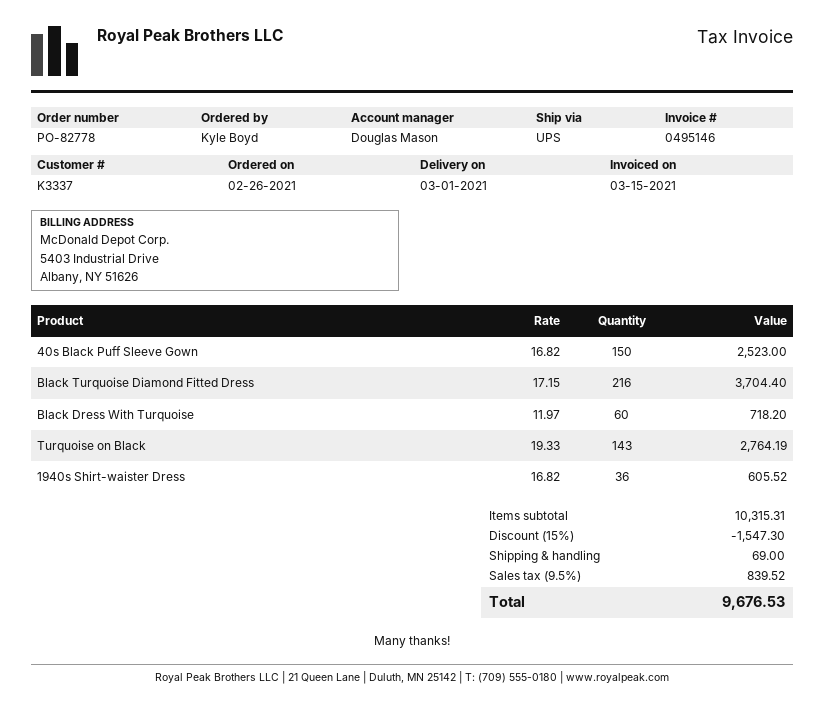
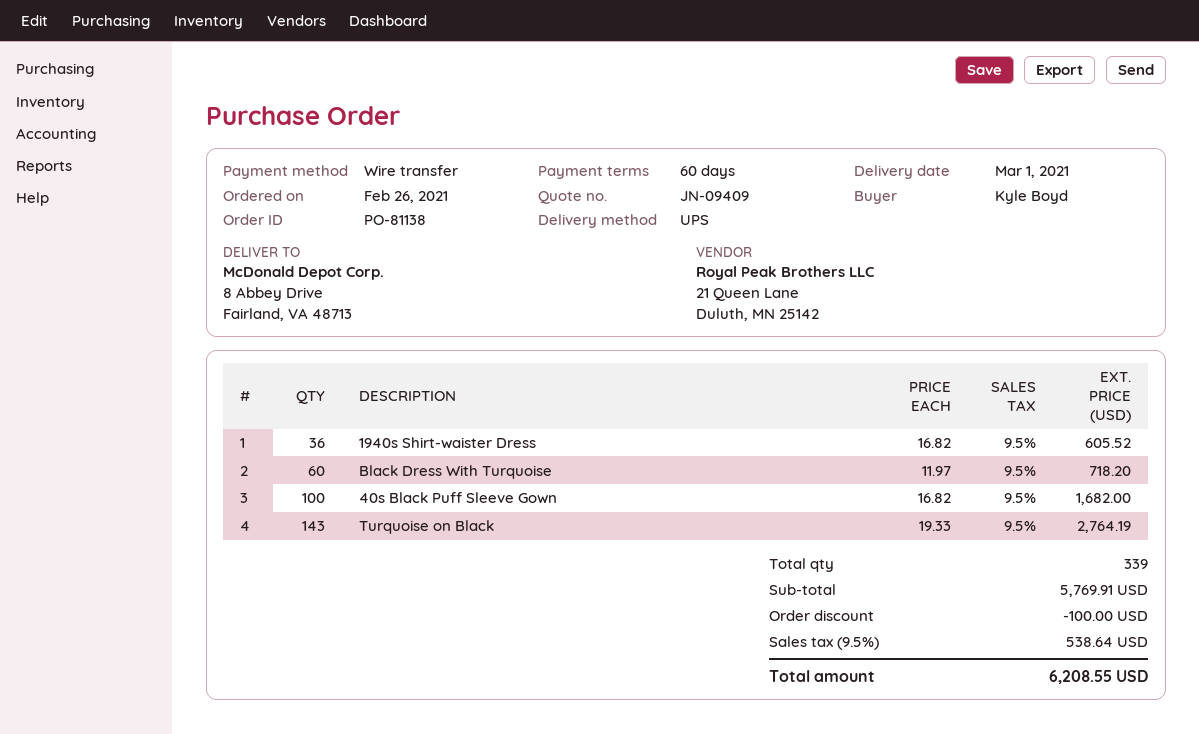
order number: PO-82778 -> PO-81138
40s Black Puff Sleeve Gown: 150 x 16.82 = 2523.00 -> 100 x 16.82 = 1682.00
Black Turquoise Diamond Fitted Dress: 216 x 17.15 = 3704.40 -> none
subtotal: 10315.31 -> 5769.91
discount: 1547.30 -> 100.00
shipping: 69.00 -> none
tax: 9.5% = 839.52 -> 9.5% = 538.64
total: 9676.53 -> 6208.55

